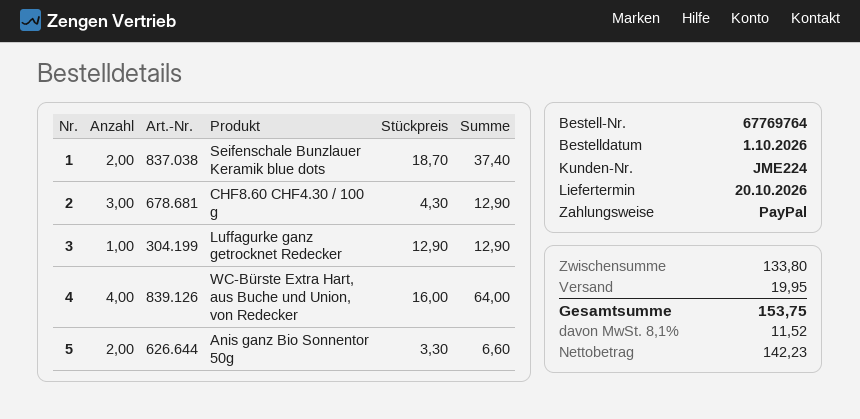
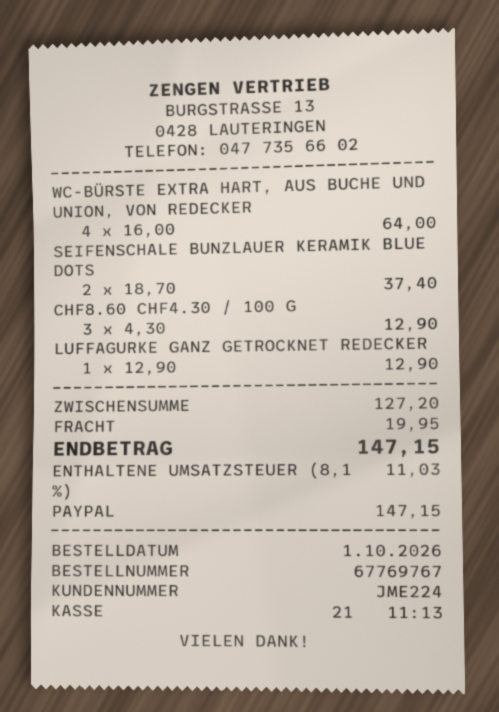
order number: 67769764 -> 67769767
Anis ganz Bio Sonnentor 50g: 2 x 3.30 = 6.60 -> none
subtotal: 133.80 -> 127.20
tax: 8.1% = 11.52 -> 8.1% = 11.03
total: 153.75 -> 147.15

